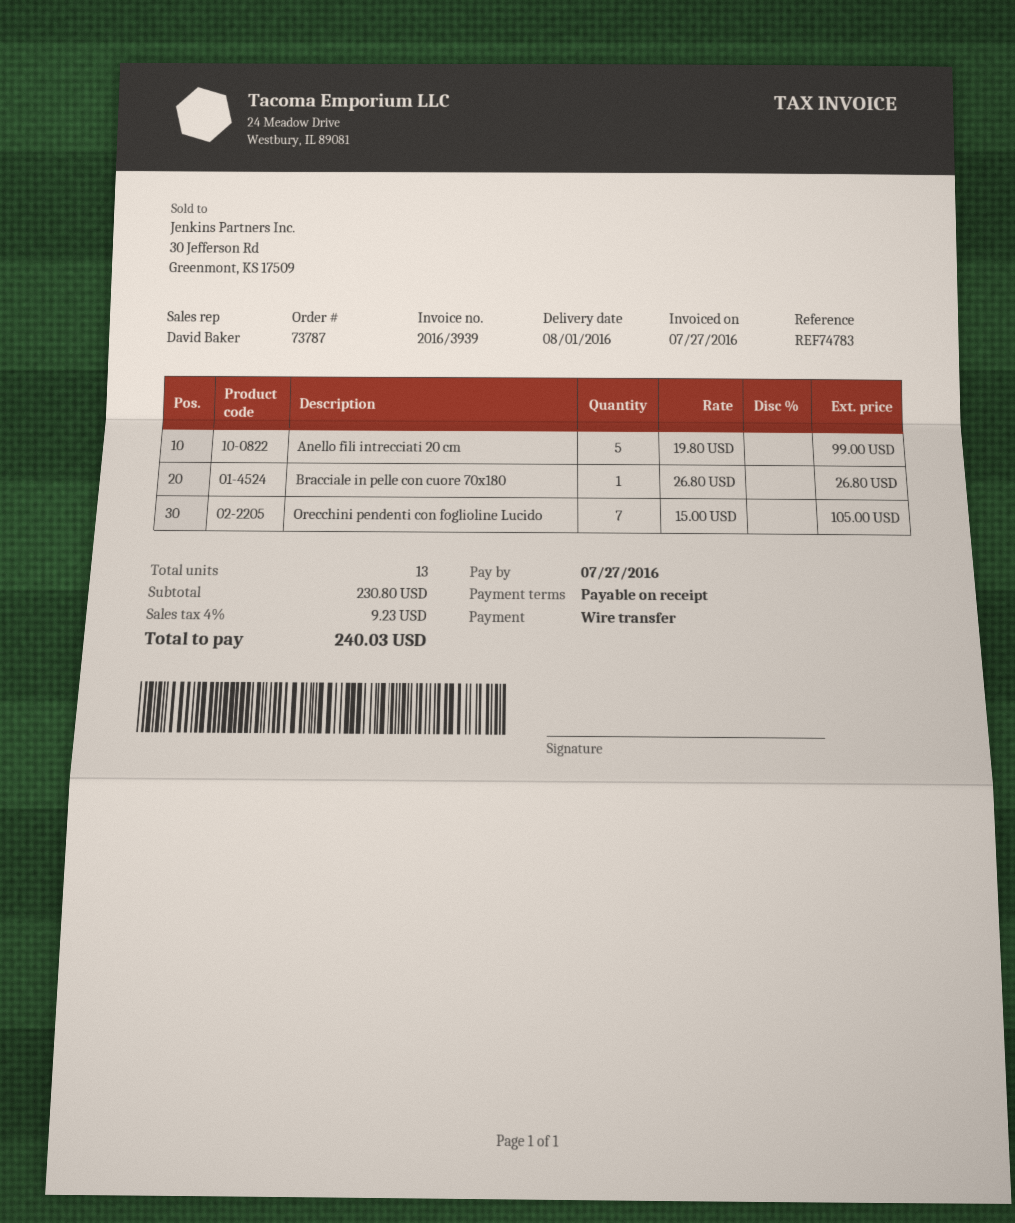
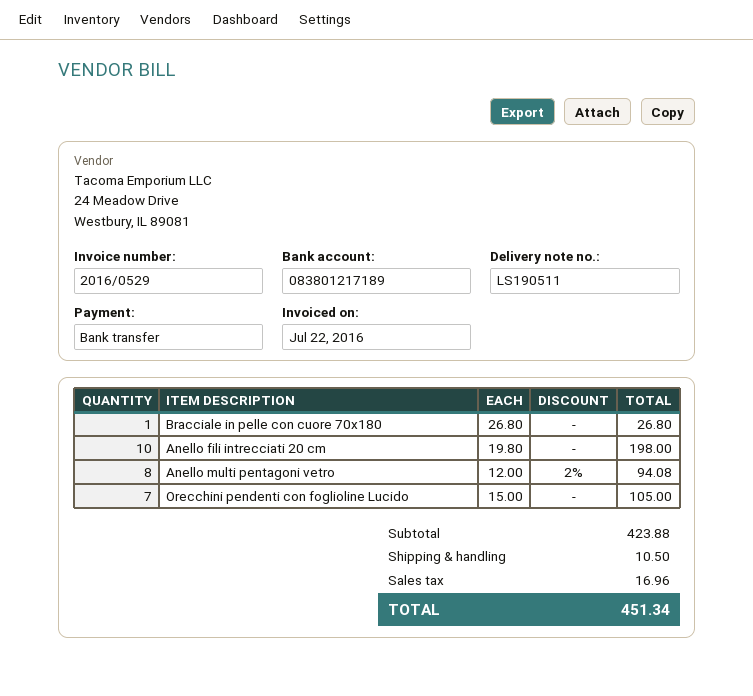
invoice number: 2016/3939 -> 2016/0529
invoice date: 2016-07-27 -> 2016-07-22
Anello fili intrecciati 20 cm: 5 x 19.80 = 99.00 -> 10 x 19.80 = 198.00
Anello multi pentagoni vetro: none -> 8 x 12.00 - 2% = 94.08
subtotal: 230.80 -> 423.88
shipping: none -> 10.50
tax: 9.23 -> 16.96
total: 240.03 -> 451.34

